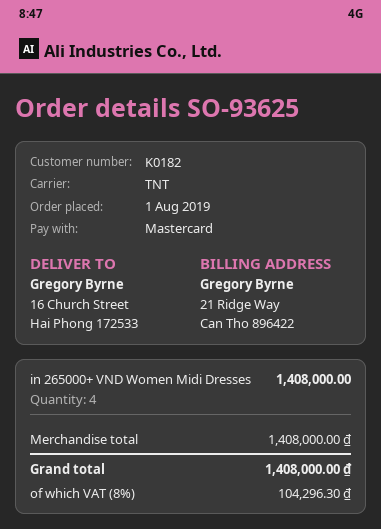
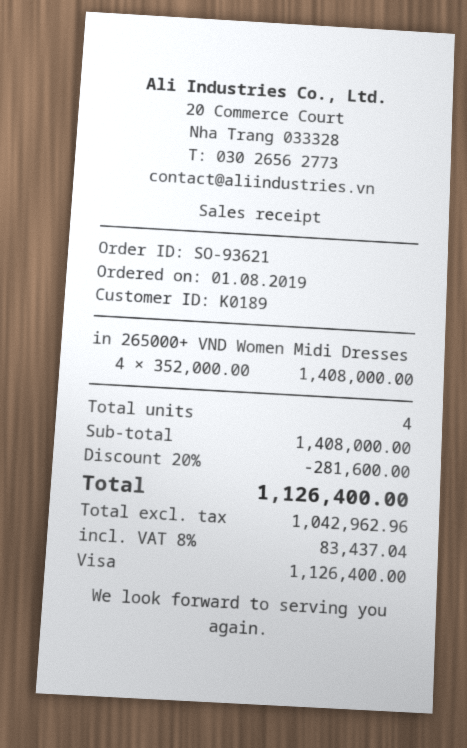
order number: SO-93625 -> SO-93621
customer number: K0182 -> K0189
payment method: Mastercard -> Visa
discount: none -> 20% = 281600.00
tax: 8% = 104296.30 -> 8% = 83437.04
total: 1408000.00 -> 1126400.00

